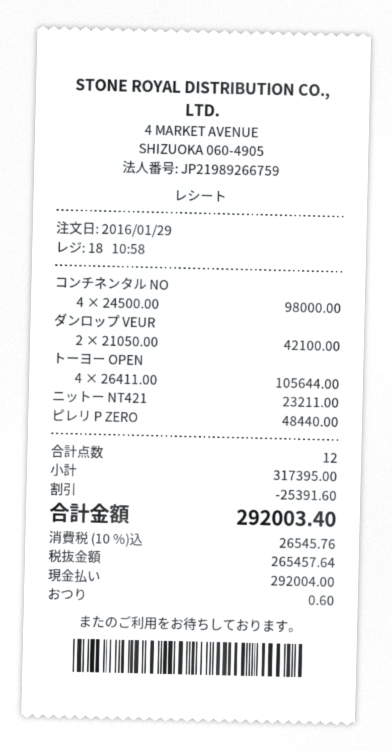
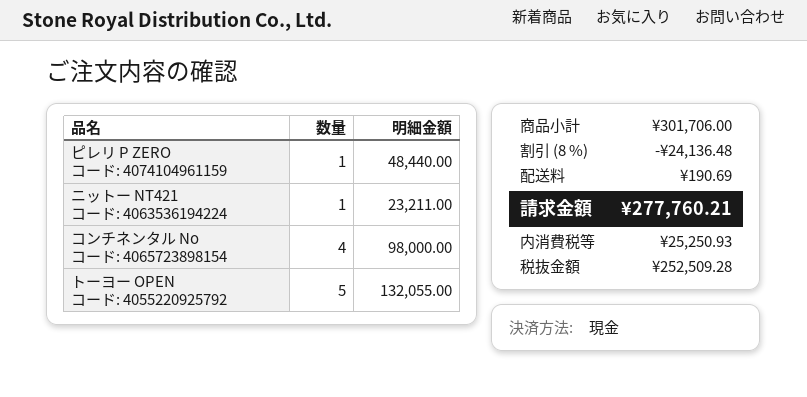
ダンロップ VEUR: 2 for 42100.00 -> none
トーヨー OPEN: 4 for 105644.00 -> 5 for 132055.00
subtotal: 317395.00 -> 301706.00
discount: 25391.60 -> 24136.48
shipping: none -> 190.69
net: 265457.64 -> 252509.28
tax: 26545.76 -> 25250.93
total: 292003.40 -> 277760.21

